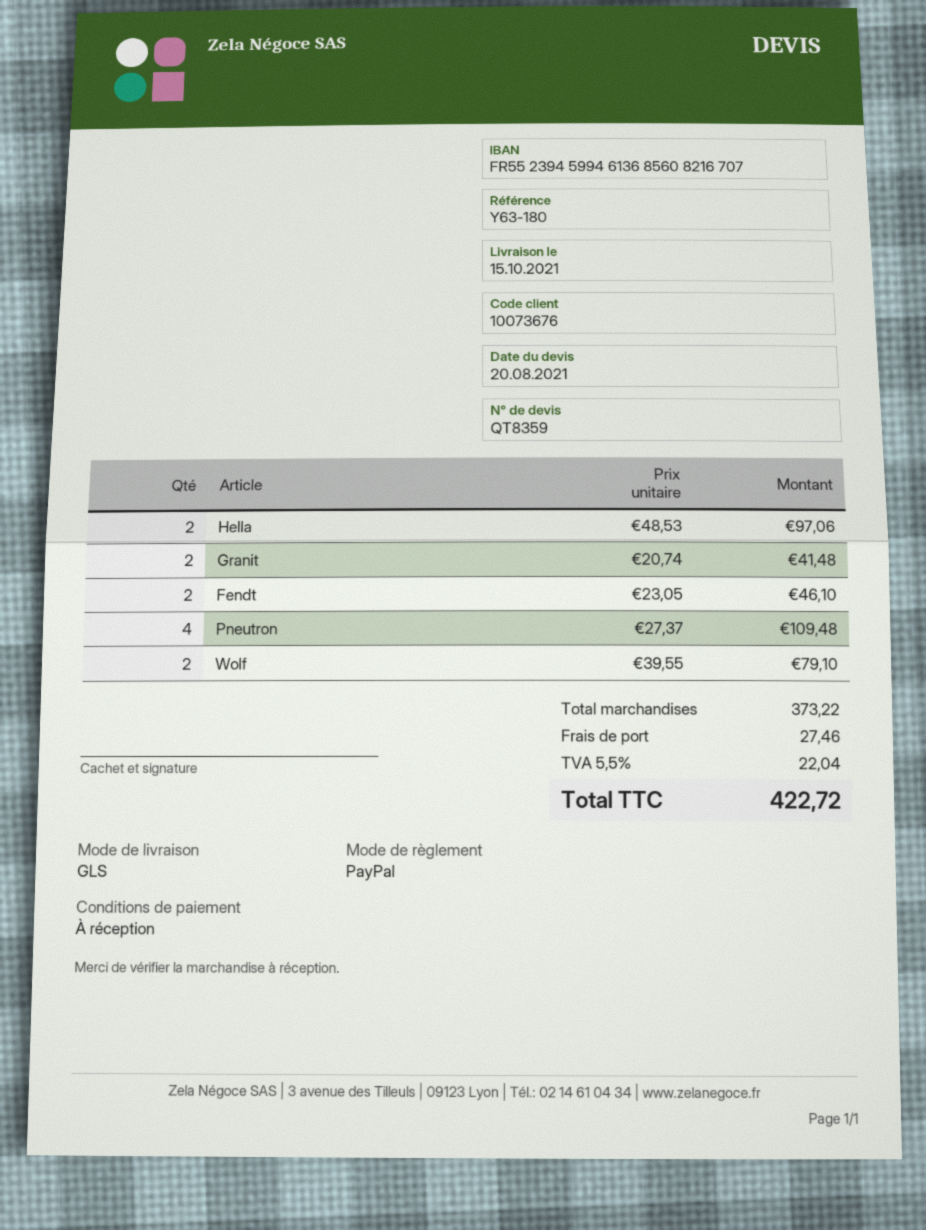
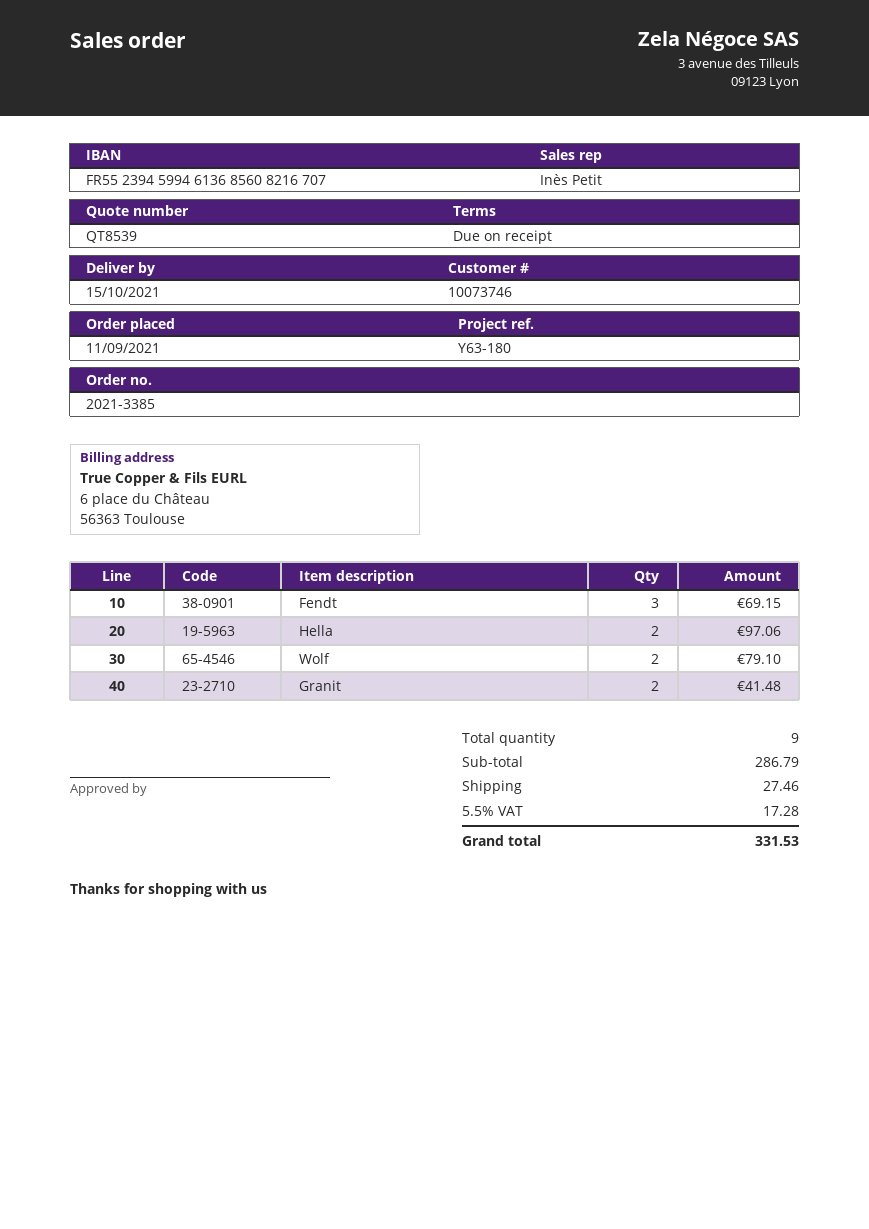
quote number: QT8359 -> QT8539
customer number: 10073676 -> 10073746
Fendt: 2 for 46.10 -> 3 for 69.15
Pneutron: 4 for 109.48 -> none
subtotal: 373.22 -> 286.79
tax: 5.5% = 22.04 -> 5.5% = 17.28
total: 422.72 -> 331.53

